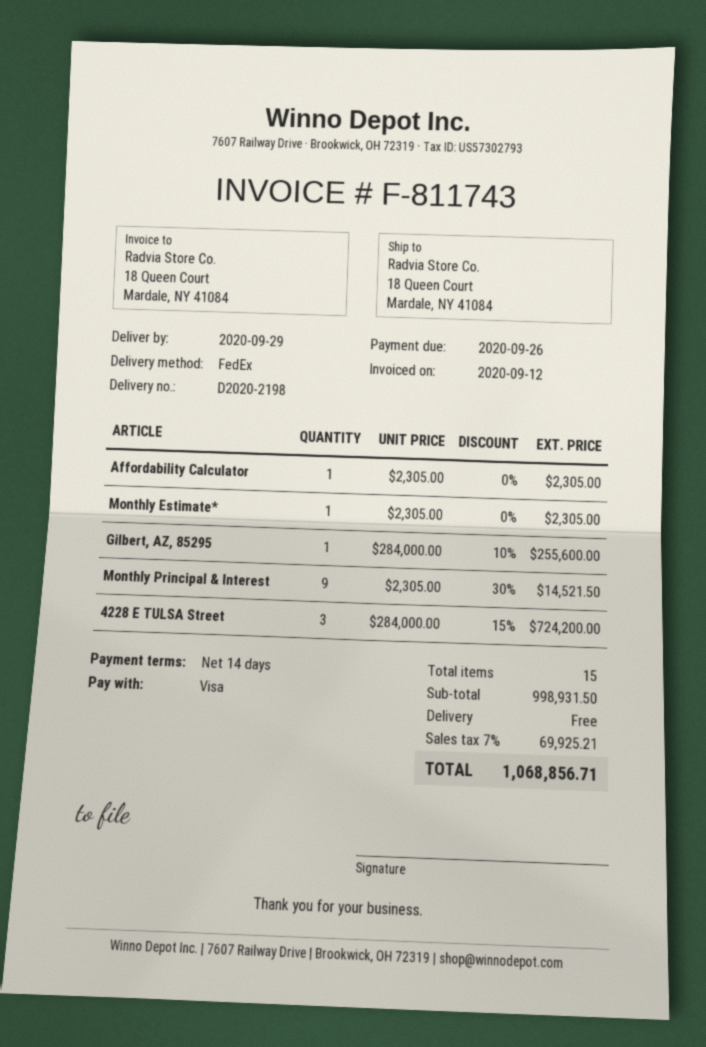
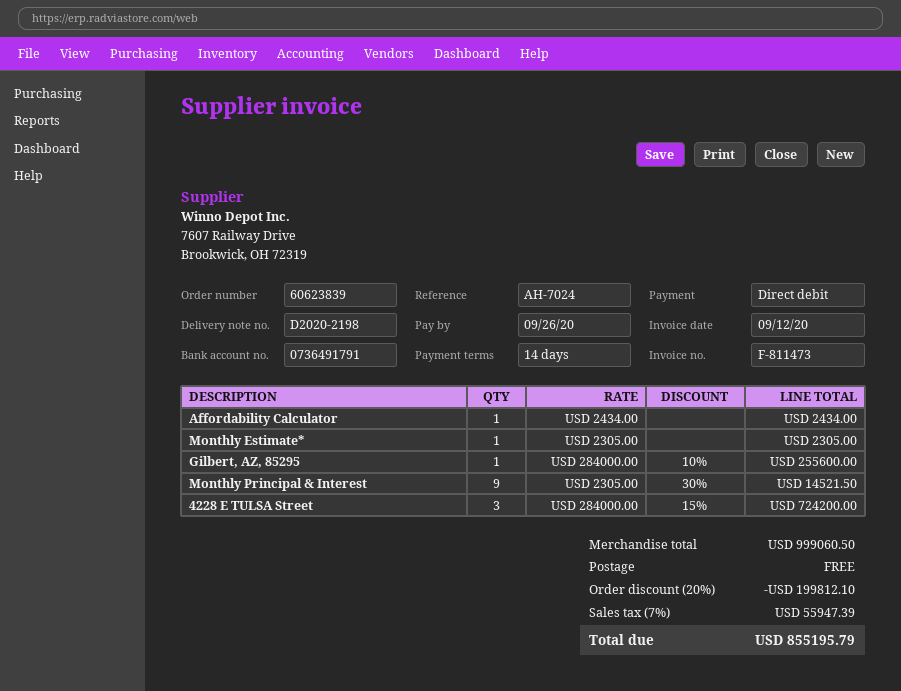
invoice number: F-811743 -> F-811473
payment method: Visa -> direct debit
Affordability Calculator: 1 x 2305.00 = 2305.00 -> 1 x 2434.00 = 2434.00
subtotal: 998931.50 -> 999060.50
discount: none -> 20% = 199812.10
tax: 7% = 69925.21 -> 7% = 55947.39
total: 1068856.71 -> 855195.79

